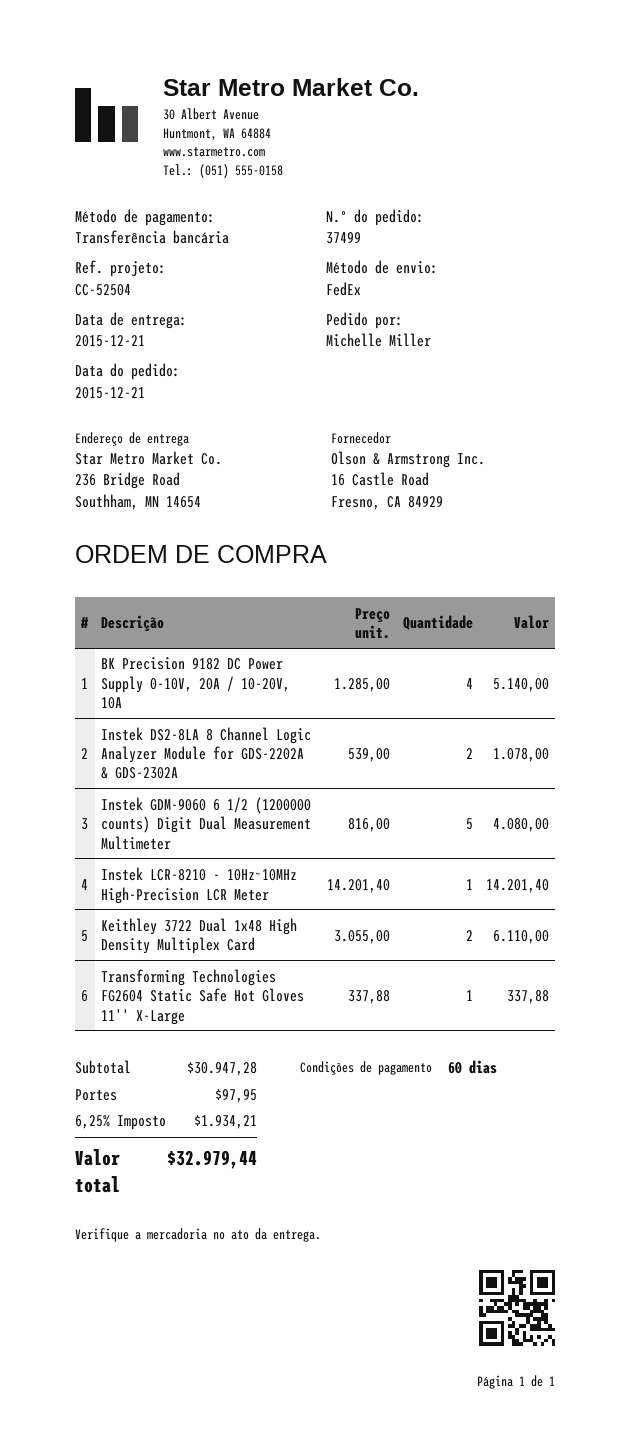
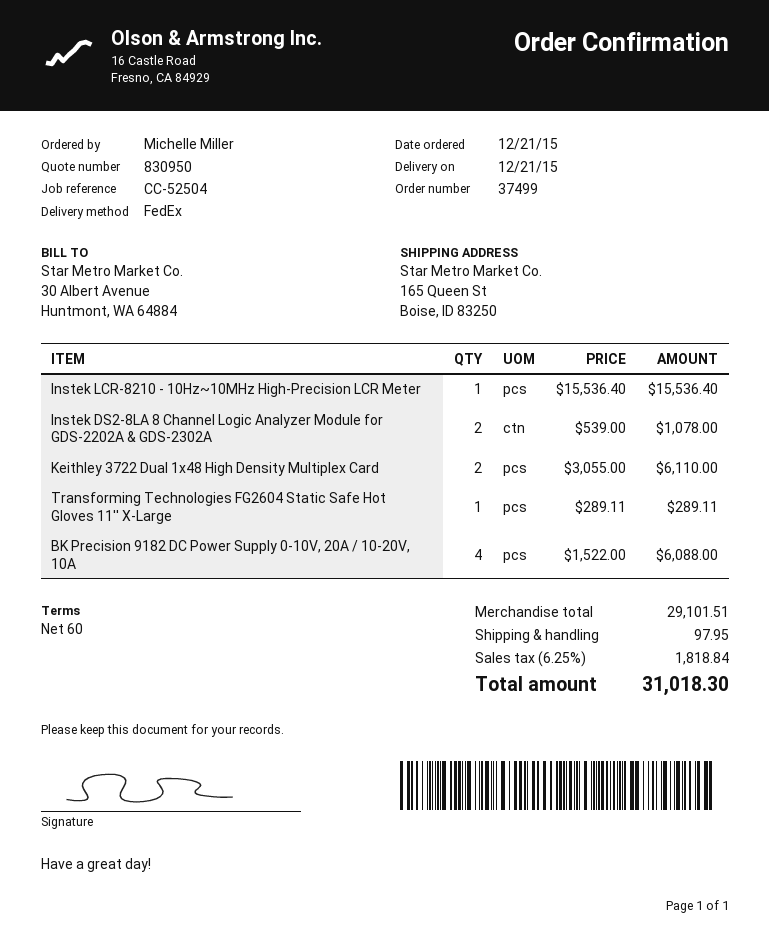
ship to: 236 Bridge Road, Southham, MN 14654 -> 165 Queen St, Boise, ID 83250
BK Precision 9182 DC Power Supply 0-10V, 20A / 10-20V, 10A: 4 x 1285.00 = 5140.00 -> 4 x 1522.00 = 6088.00
Instek GDM-9060 6 1/2 (1200000 counts) Digit Dual Measurement Multimeter: 5 x 816.00 = 4080.00 -> none
Instek LCR-8210 - 10Hz~10MHz High-Precision LCR Meter: 1 x 14201.40 = 14201.40 -> 1 x 15536.40 = 15536.40
Transforming Technologies FG2604 Static Safe Hot Gloves 11'' X-Large: 1 x 337.88 = 337.88 -> 1 x 289.11 = 289.11
subtotal: 30947.28 -> 29101.51
tax: 6.25% = 1934.21 -> 6.25% = 1818.84
total: 32979.44 -> 31018.30

